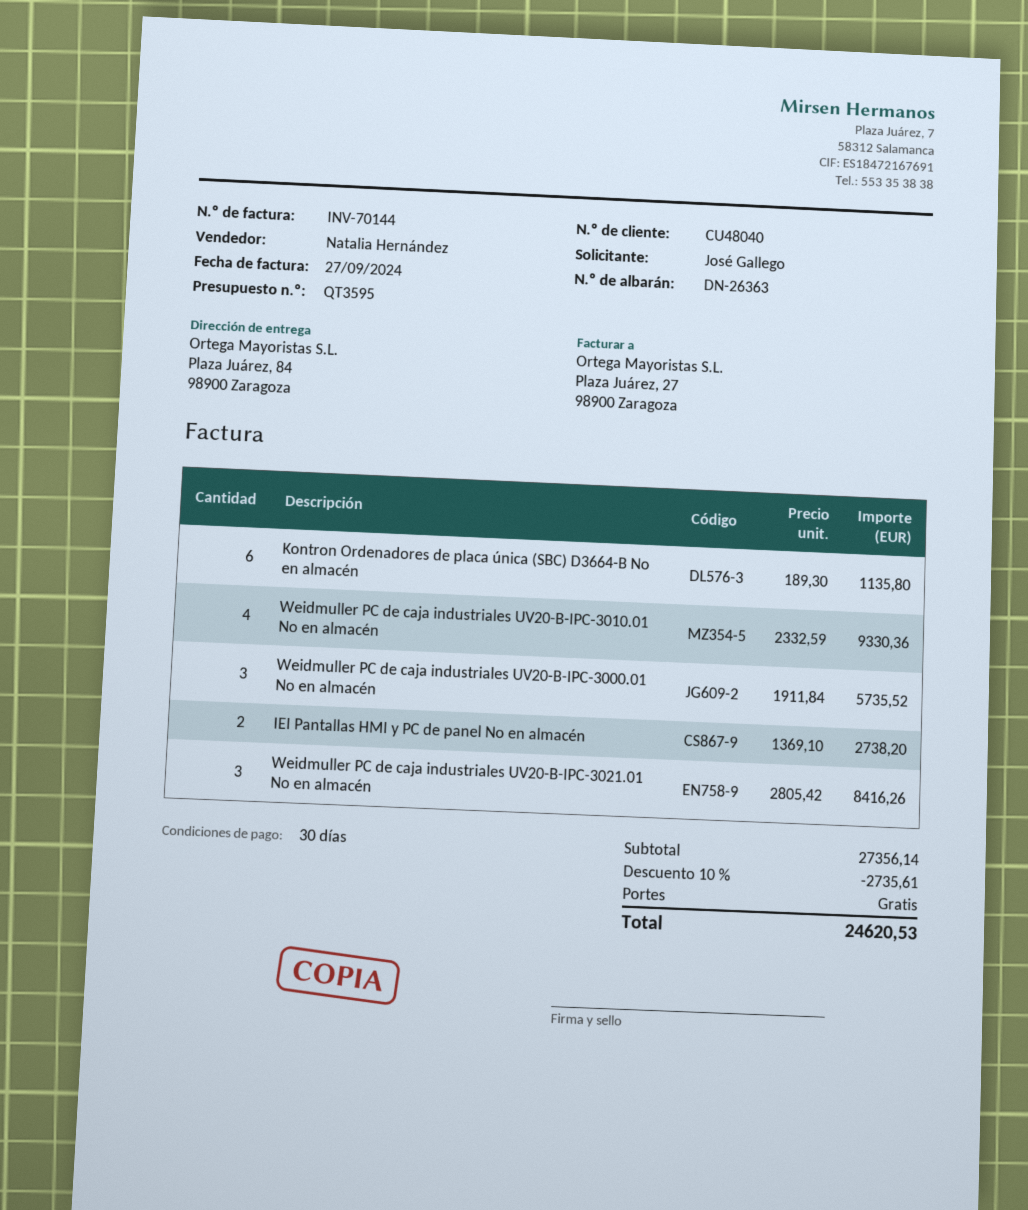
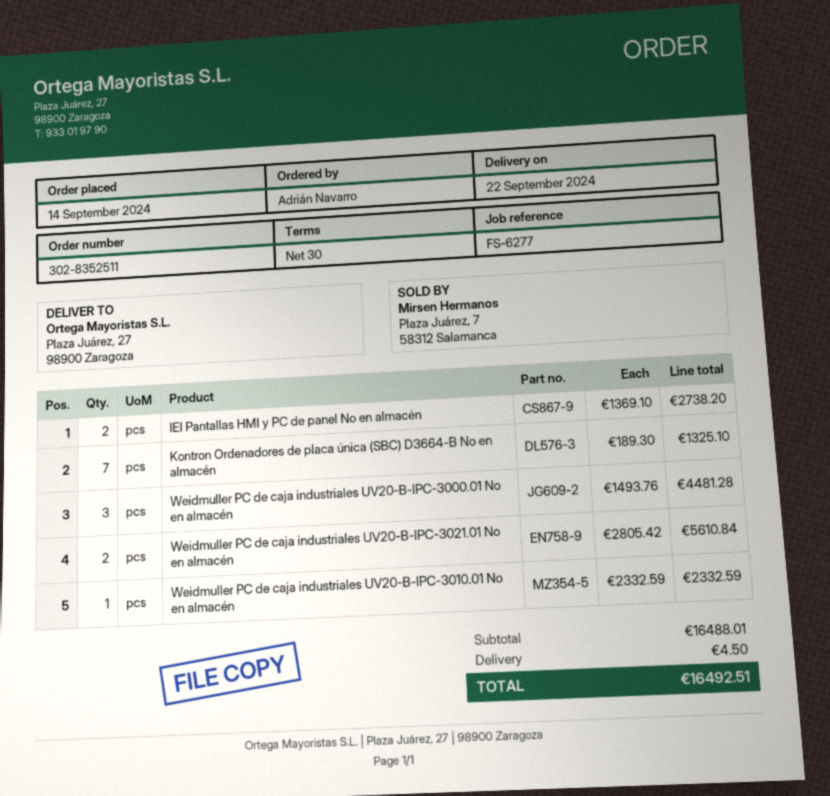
ordered by: José Gallego -> Adrián Navarro
ship to: Plaza Juárez, 84, 98900 Zaragoza -> Plaza Juárez, 27, 98900 Zaragoza
Kontron Ordenadores de placa única (SBC) D3664-B No en almacén: 6 x 189.30 = 1135.80 -> 7 x 189.30 = 1325.10
Weidmuller PC de caja industriales UV20-B-IPC-3010.01 No en almacén: 4 x 2332.59 = 9330.36 -> 1 x 2332.59 = 2332.59
Weidmuller PC de caja industriales UV20-B-IPC-3000.01 No en almacén: 3 x 1911.84 = 5735.52 -> 3 x 1493.76 = 4481.28
Weidmuller PC de caja industriales UV20-B-IPC-3021.01 No en almacén: 3 x 2805.42 = 8416.26 -> 2 x 2805.42 = 5610.84
subtotal: 27356.14 -> 16488.01
discount: 10% = 2735.61 -> none
shipping: 0.00 -> 4.50
total: 24620.53 -> 16492.51

